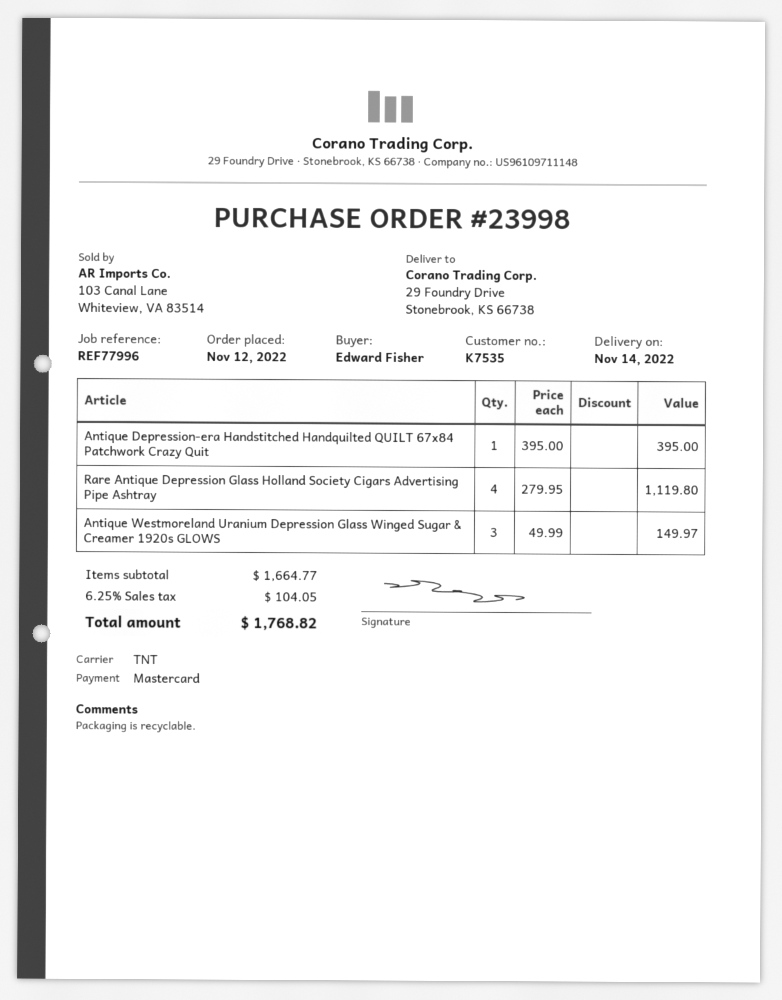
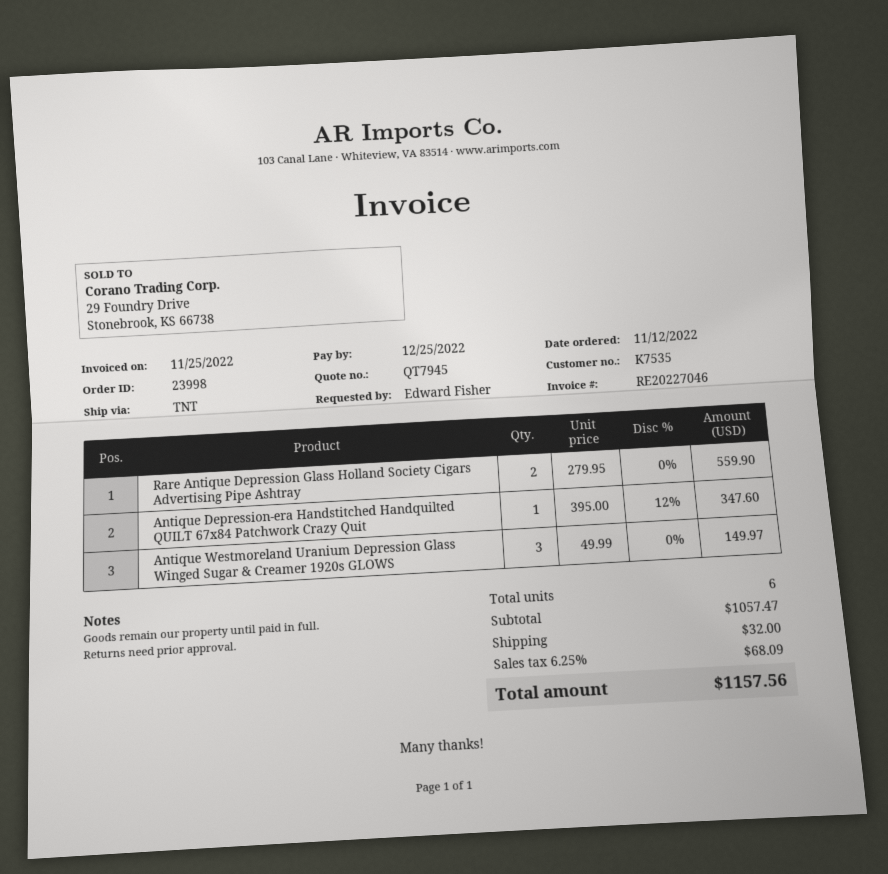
Antique Depression-era Handstitched Handquilted QUILT 67x84 Patchwork Crazy Quit: 1 x 395.00 = 395.00 -> 1 x 395.00 - 12% = 347.60
Rare Antique Depression Glass Holland Society Cigars Advertising Pipe Ashtray: 4 x 279.95 = 1119.80 -> 2 x 279.95 = 559.90
subtotal: 1664.77 -> 1057.47
shipping: none -> 32.00
tax: 6.25% = 104.05 -> 6.25% = 68.09
total: 1768.82 -> 1157.56

